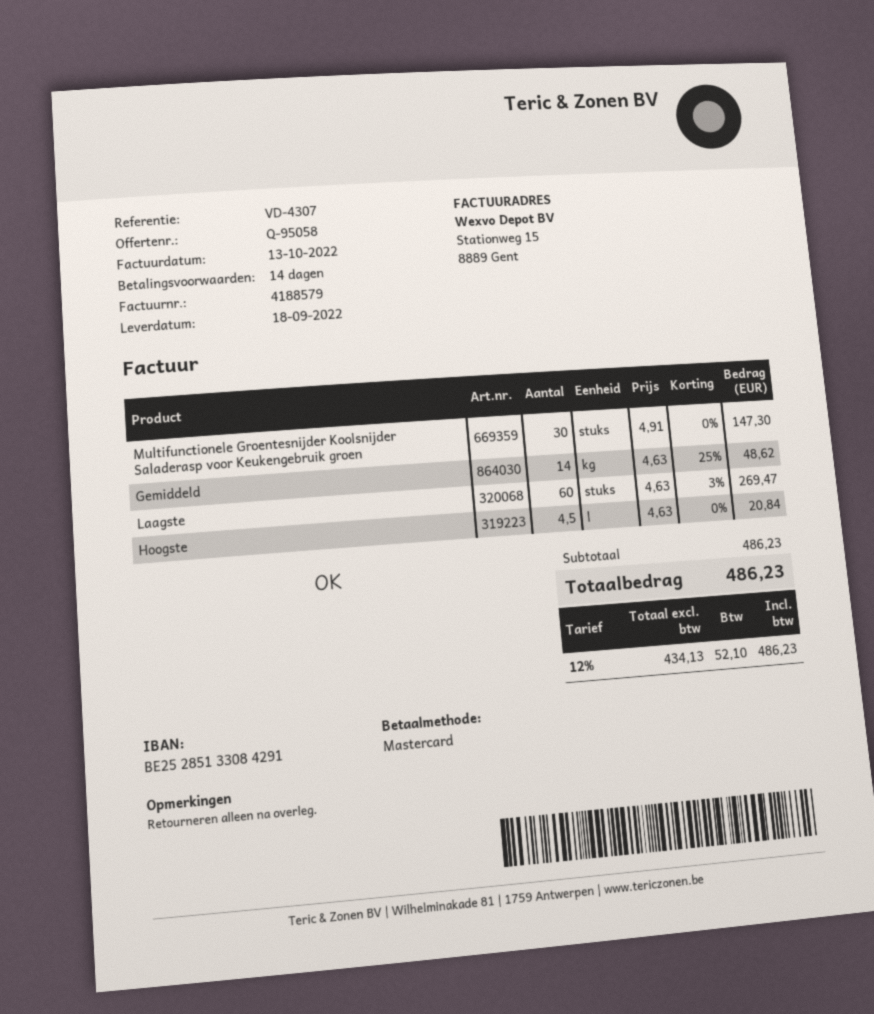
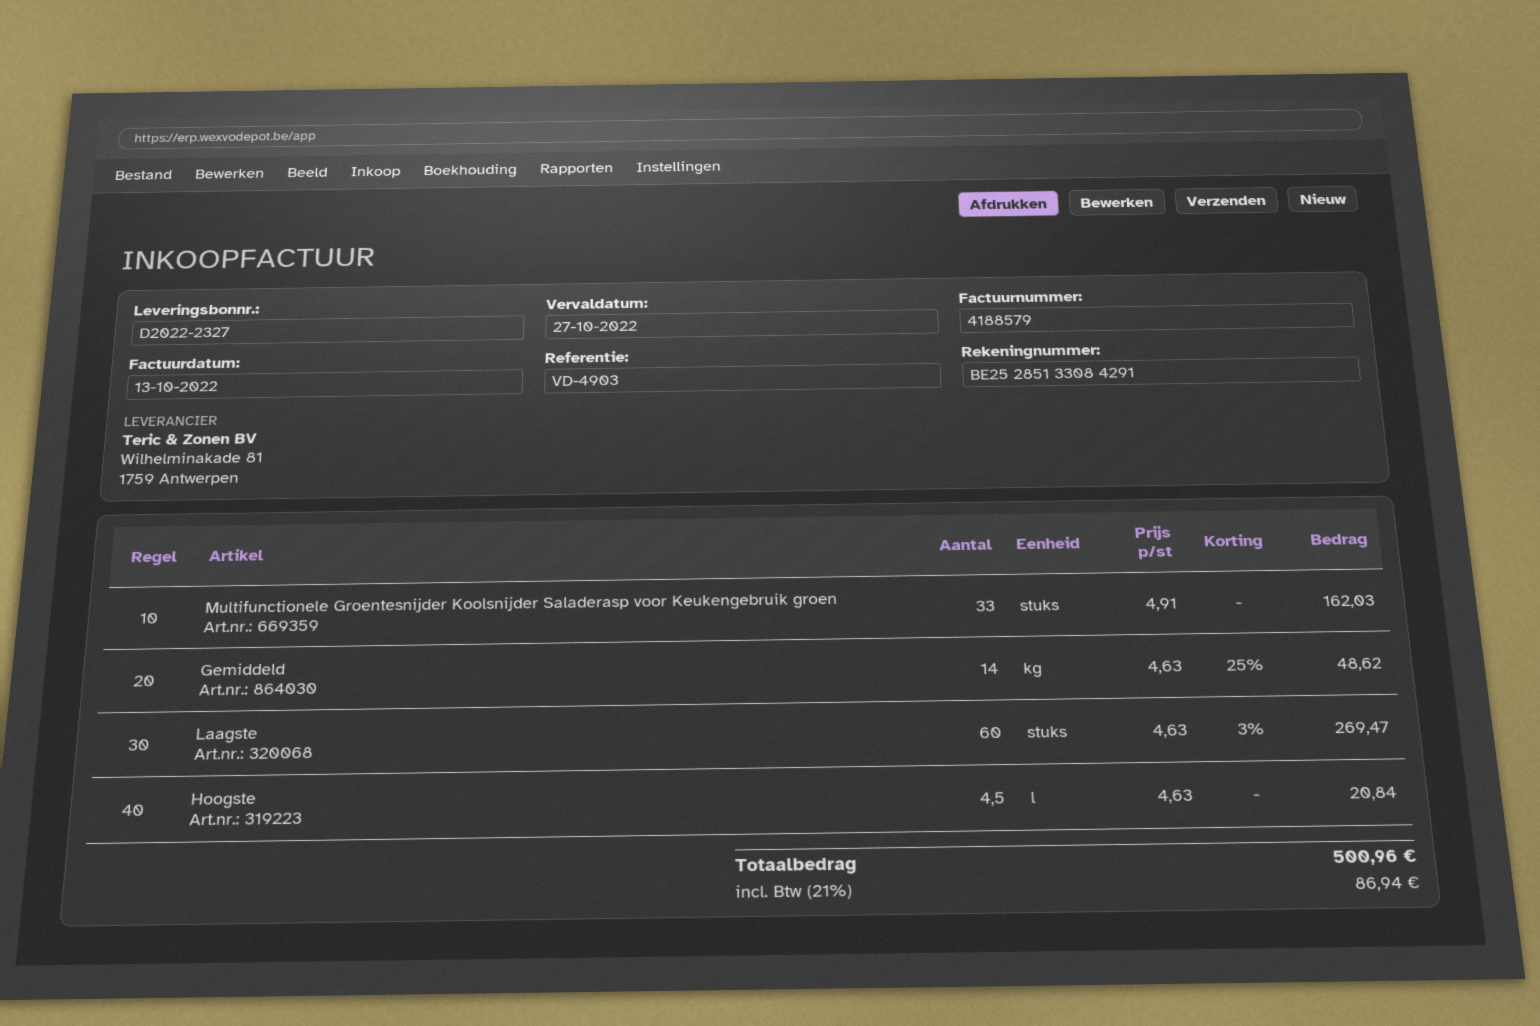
reference: VD-4307 -> VD-4903
Multifunctionele Groentesnijder Koolsnijder Saladerasp voor Keukengebruik groen: 30 x 4.91 = 147.30 -> 33 x 4.91 = 162.03
tax: 12% = 52.10 -> 21% = 86.94
total: 486.23 -> 500.96

